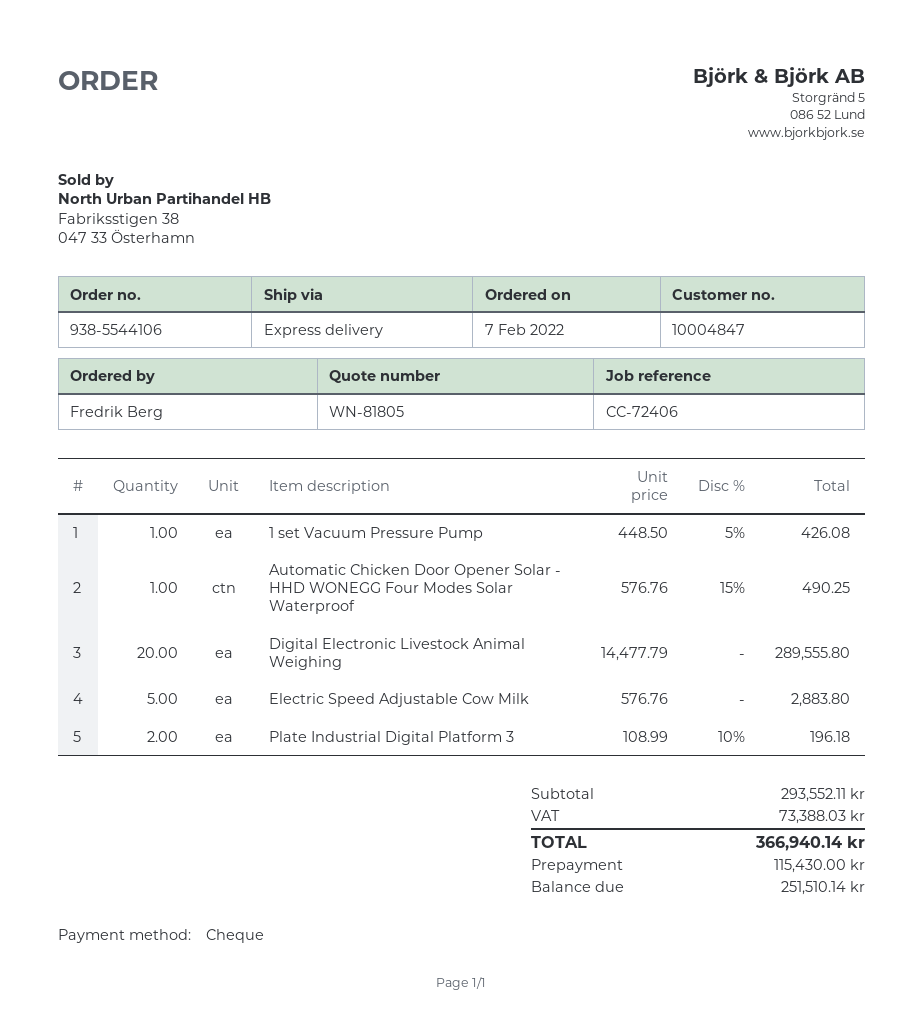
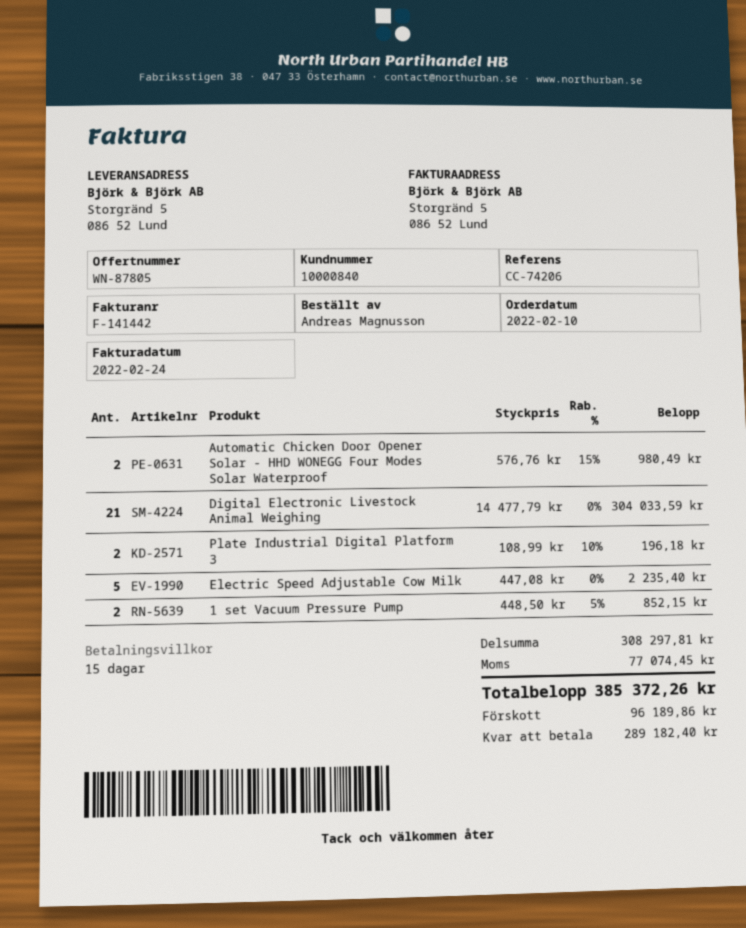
quote number: WN-81805 -> WN-87805
order date: 2022-02-07 -> 2022-02-10
customer number: 10004847 -> 10000840
reference: CC-72406 -> CC-74206
ordered by: Fredrik Berg -> Andreas Magnusson
1 set Vacuum Pressure Pump: 1 x 448.50 - 5% = 426.08 -> 2 x 448.50 - 5% = 852.15
Automatic Chicken Door Opener Solar - HHD WONEGG Four Modes Solar Waterproof: 1 x 576.76 - 15% = 490.25 -> 2 x 576.76 - 15% = 980.49
Digital Electronic Livestock Animal Weighing: 20 x 14477.79 = 289555.80 -> 21 x 14477.79 = 304033.59
Electric Speed Adjustable Cow Milk: 5 x 576.76 = 2883.80 -> 5 x 447.08 = 2235.40
subtotal: 293552.11 -> 308297.81
tax: 73388.03 -> 77074.45
total: 366940.14 -> 385372.26
deposit: 115430.00 -> 96189.86
balance: 251510.14 -> 289182.40

